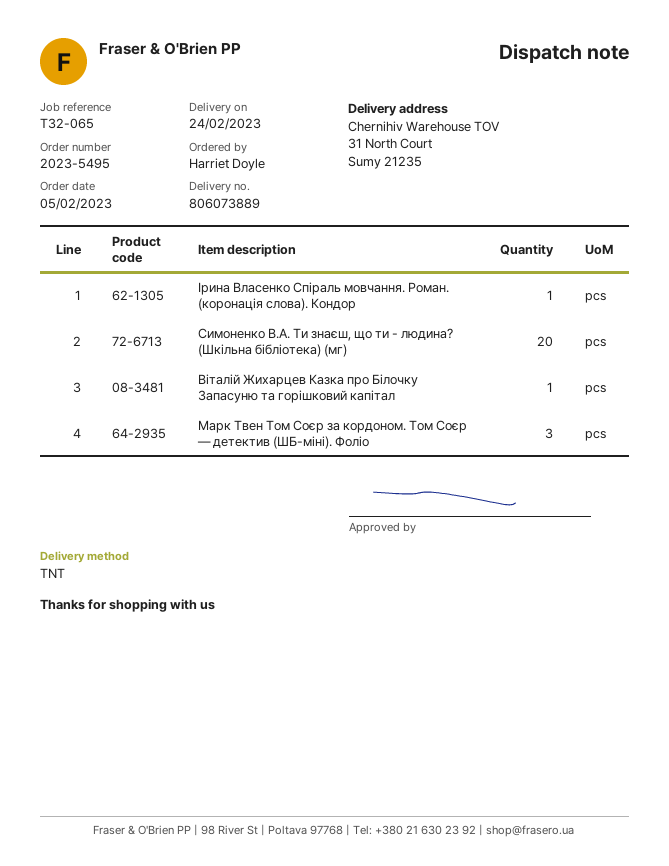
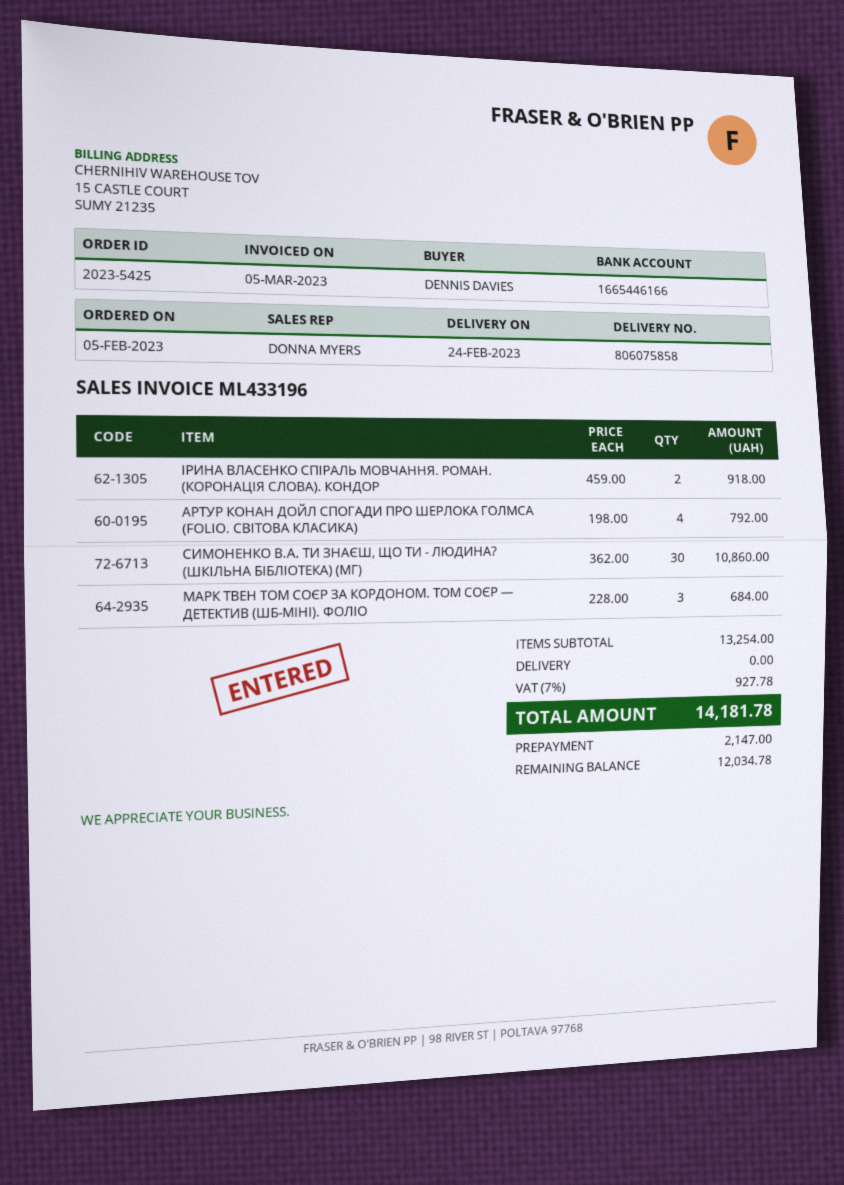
order number: 2023-5495 -> 2023-5425
delivery note number: 806073889 -> 806075858
ordered by: Harriet Doyle -> DENNIS DAVIES
Ірина Власенко Спіраль мовчання. Роман. (коронація слова). Кондор: 1 -> 2
Симоненко В.А. Ти знаєш, що ти - людина? (Шкільна бібліотека) (мг): 20 -> 30
Віталій Жихарцев Казка про Білочку Запасуню та горішковий капітал: 1 -> none
АРТУР КОНАН ДОЙЛ СПОГАДИ ПРО ШЕРЛОКА ГОЛМСА (FOLIO. СВІТОВА КЛАСИКА): none -> 4

